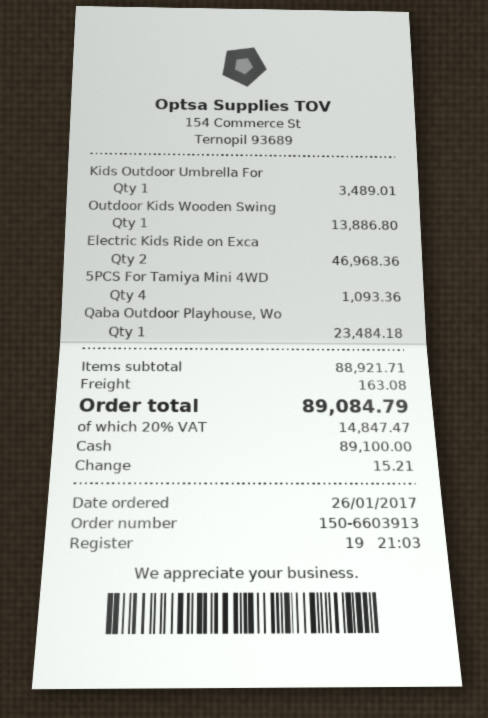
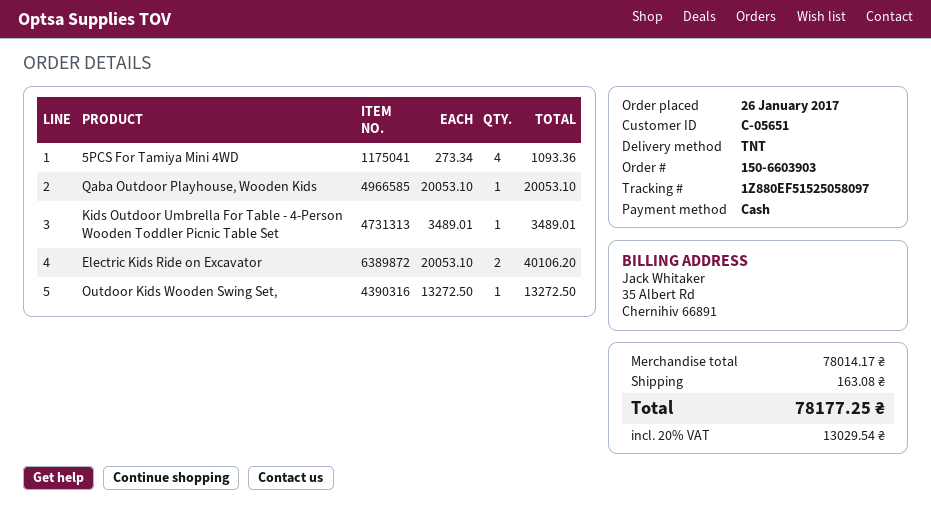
order number: 150-6603913 -> 150-6603903
Outdoor Kids Wooden Swing: 1 for 13886.80 -> 1 for 13272.50
Electric Kids Ride on Exca: 2 for 46968.36 -> 2 for 40106.20
Qaba Outdoor Playhouse, Wo: 1 for 23484.18 -> 1 for 20053.10
subtotal: 88921.71 -> 78014.17
tax: 20% = 14847.47 -> 20% = 13029.54
total: 89084.79 -> 78177.25

